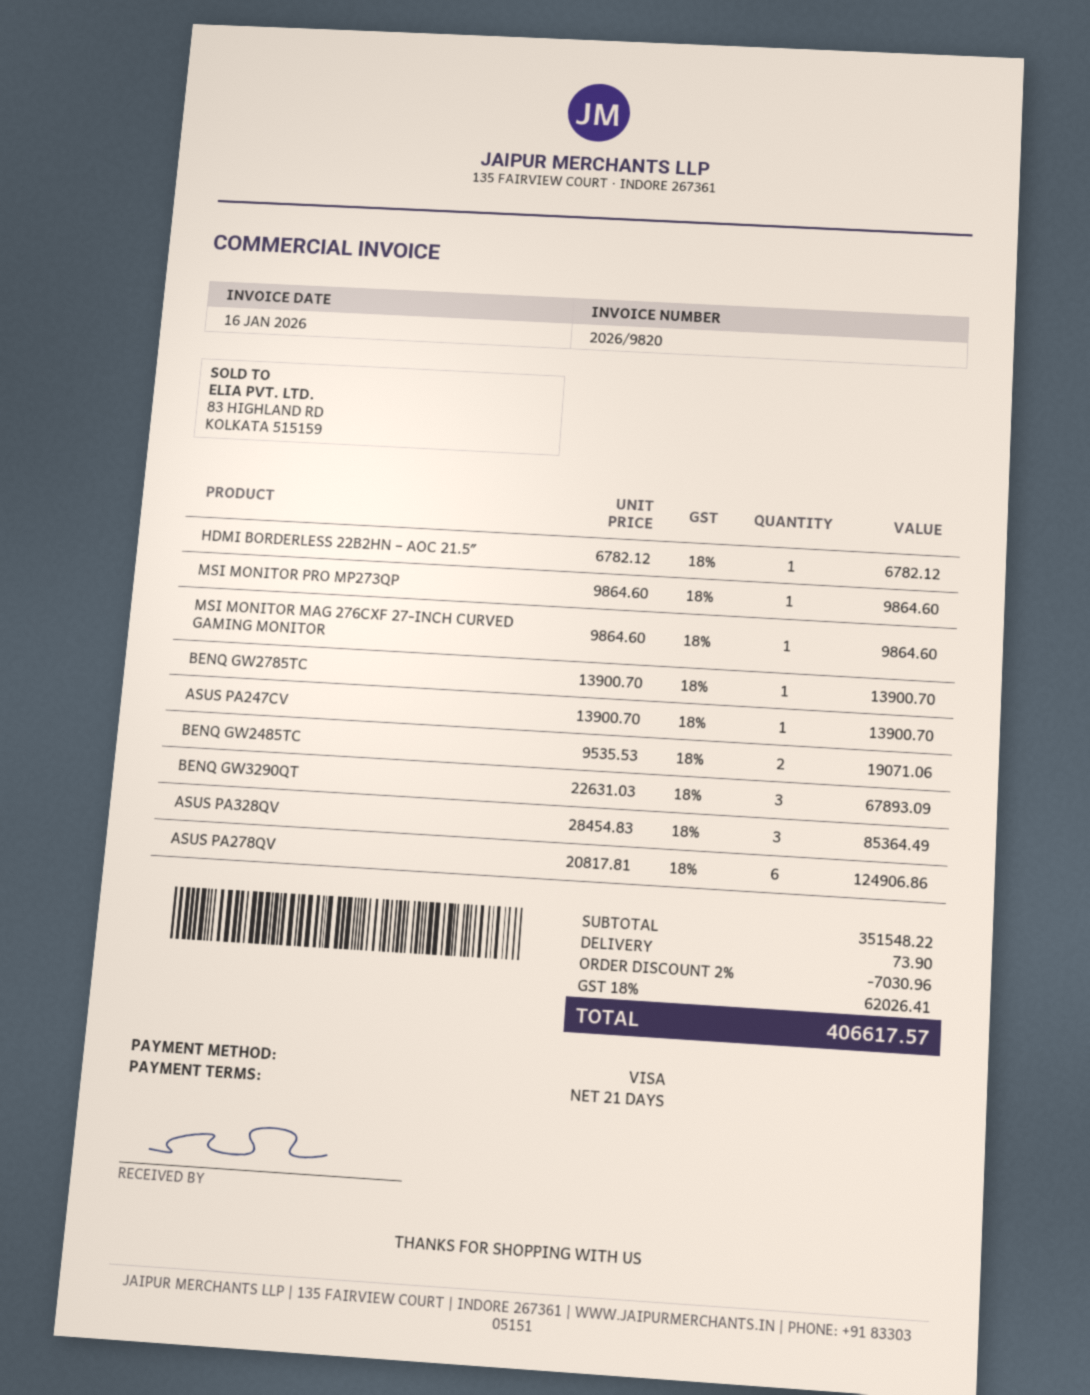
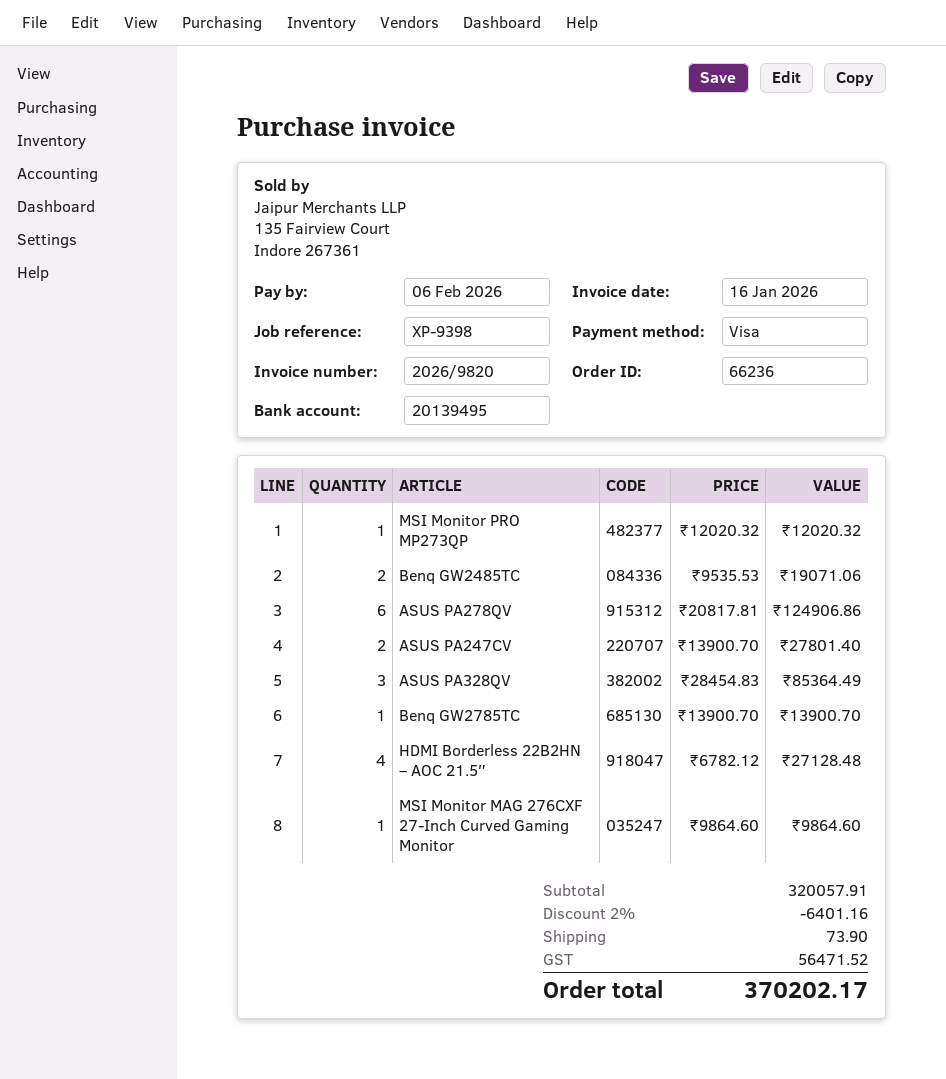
HDMI BORDERLESS 22B2HN – AOC 21.5″: 1 x 6782.12 = 6782.12 -> 4 x 6782.12 = 27128.48
MSI MONITOR PRO MP273QP: 1 x 9864.60 = 9864.60 -> 1 x 12020.32 = 12020.32
ASUS PA247CV: 1 x 13900.70 = 13900.70 -> 2 x 13900.70 = 27801.40
BENQ GW3290QT: 3 x 22631.03 = 67893.09 -> none
subtotal: 351548.22 -> 320057.91
discount: 2% = 7030.96 -> 2% = 6401.16
tax: 62026.41 -> 56471.52
total: 406617.57 -> 370202.17

